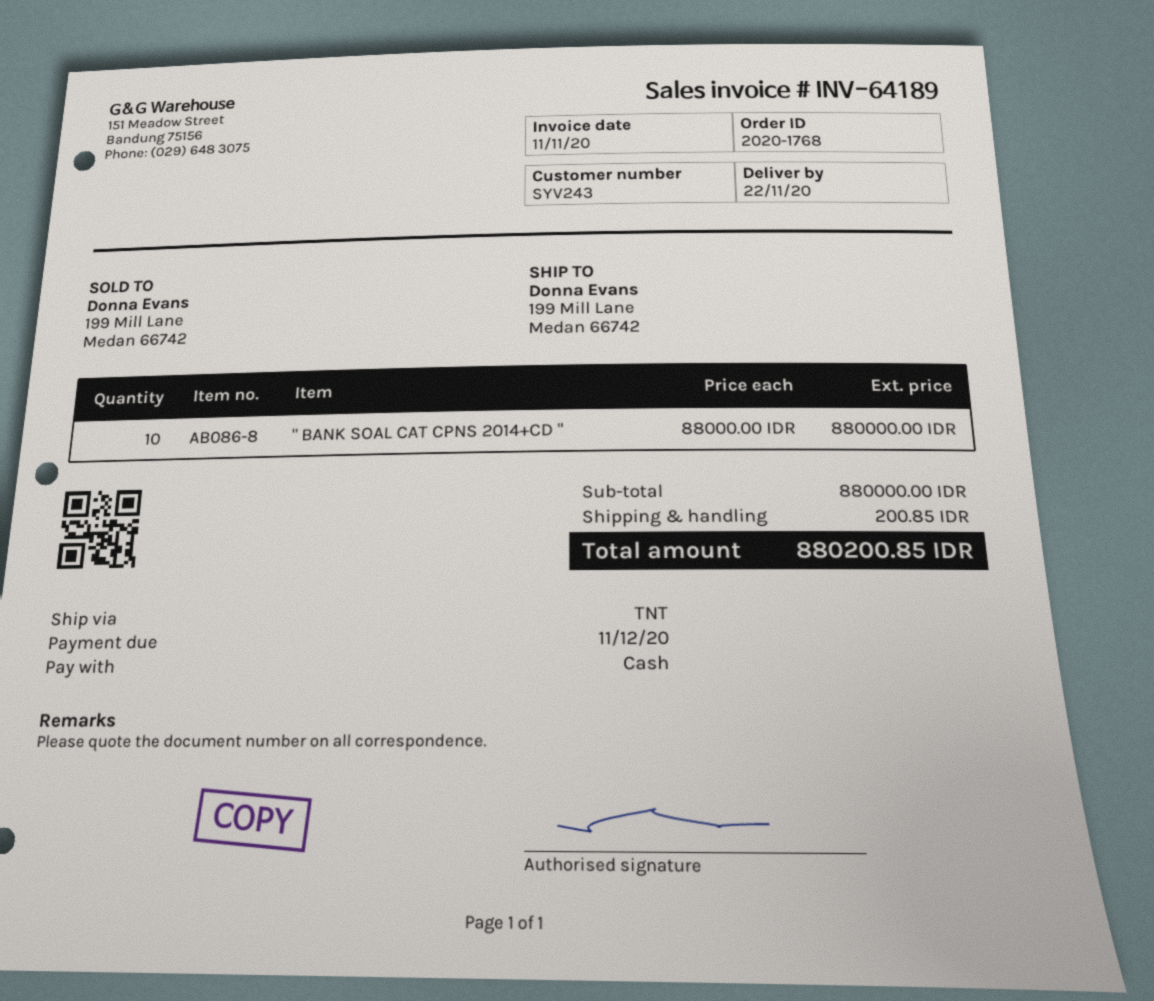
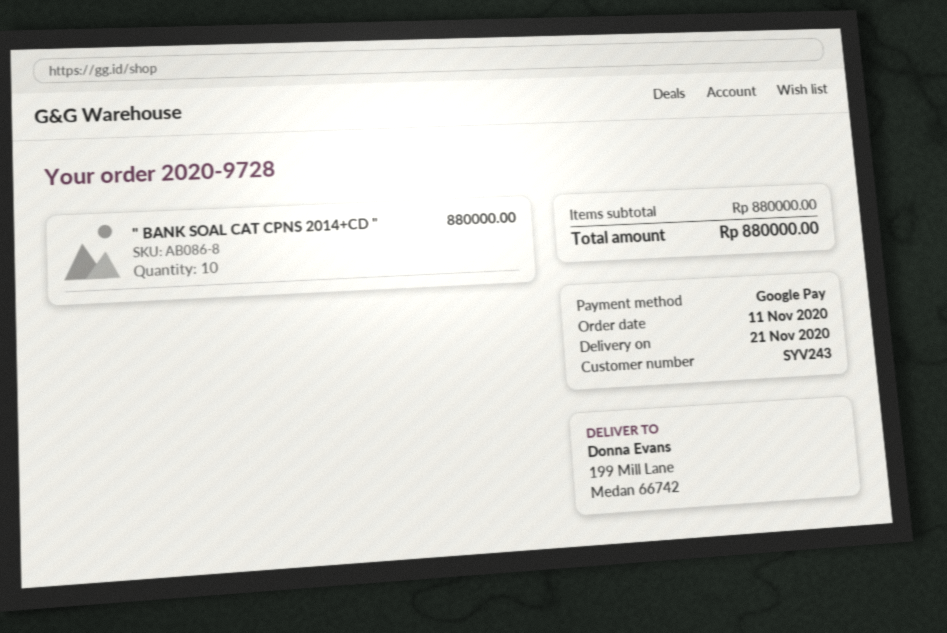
order number: 2020-1768 -> 2020-9728
delivery date: 2020-11-22 -> 2020-11-21
payment method: cash -> Google Pay
shipping: 200.85 -> none
total: 880200.85 -> 880000.00

